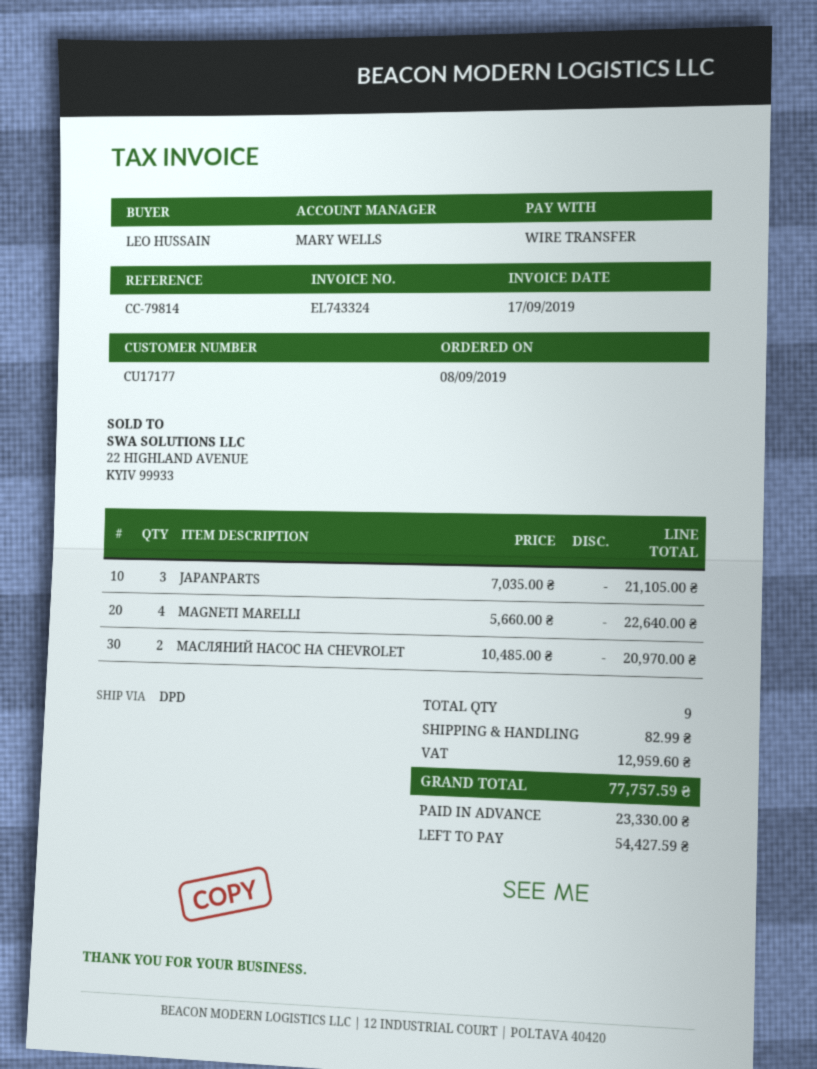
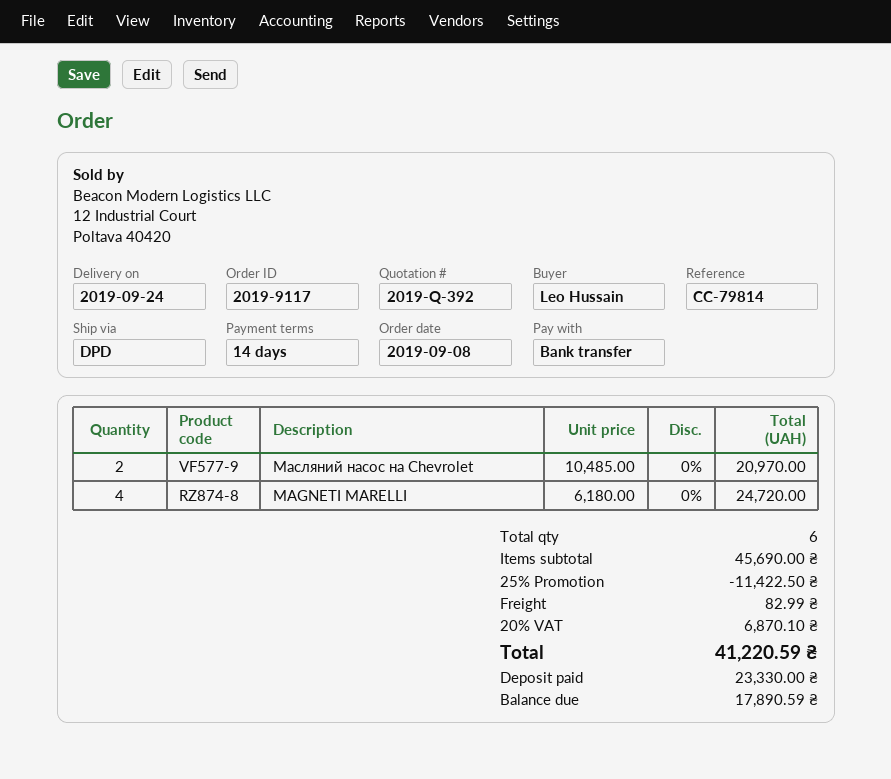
JAPANPARTS: 3 x 7035.00 = 21105.00 -> none
MAGNETI MARELLI: 4 x 5660.00 = 22640.00 -> 4 x 6180.00 = 24720.00
total quantity: 9 -> 6
discount: none -> 25% = 11422.50
tax: 12959.60 -> 6870.10
total: 77757.59 -> 41220.59
balance: 54427.59 -> 17890.59

